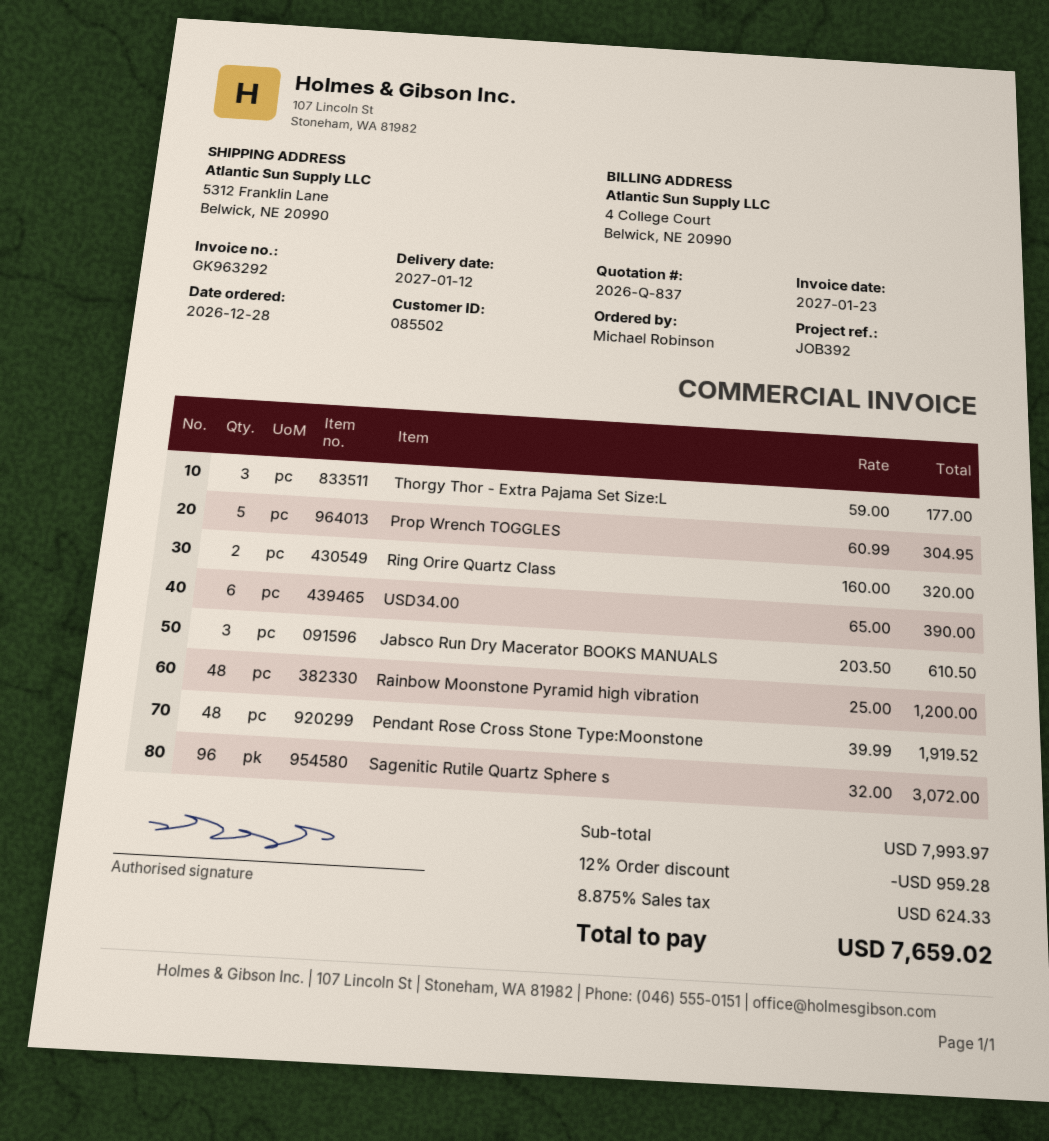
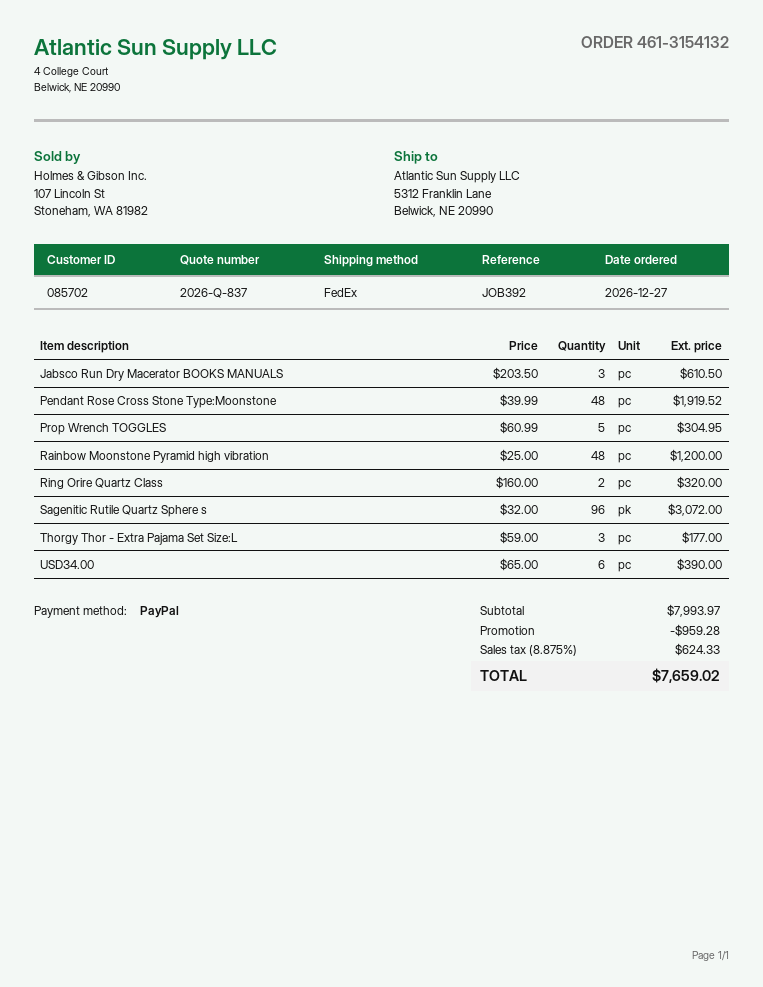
order date: 2026-12-28 -> 2026-12-27
customer number: 085502 -> 085702

